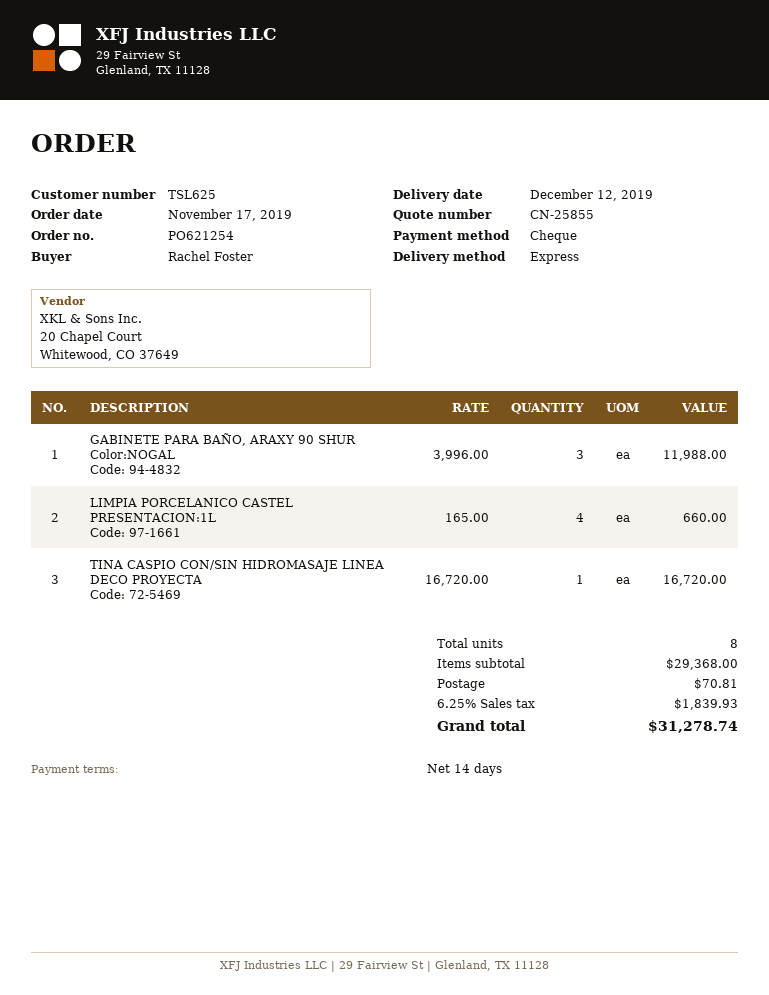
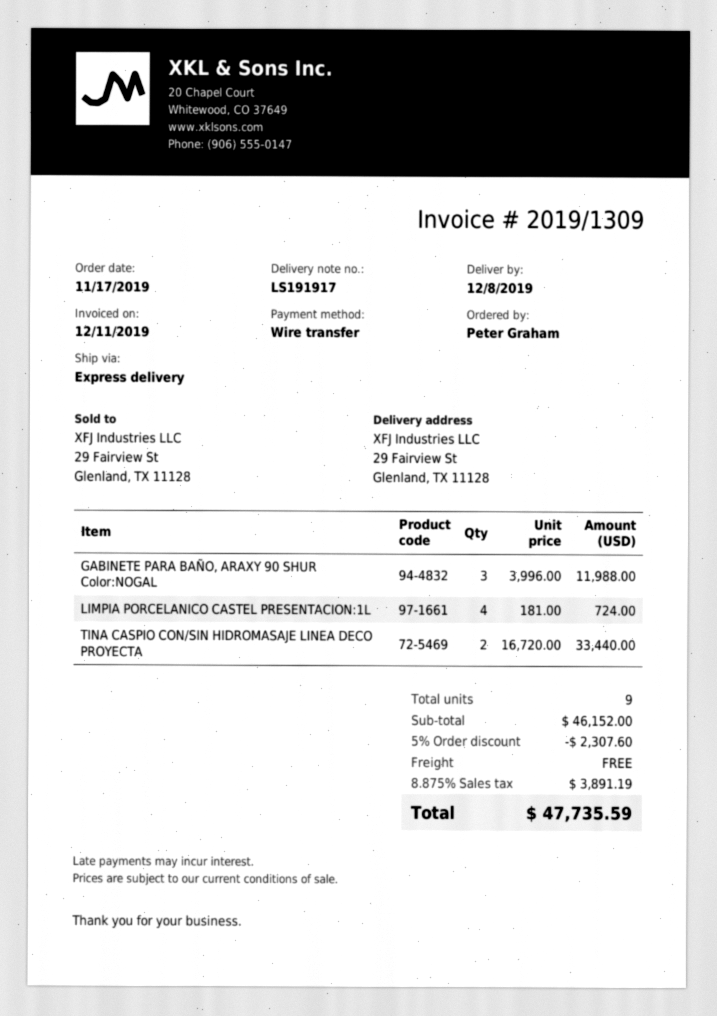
delivery date: 2019-12-12 -> 2019-12-08
ordered by: Rachel Foster -> Peter Graham
payment method: cheque -> bank transfer
LIMPIA PORCELANICO CASTEL PRESENTACION:1L: 4 x 165.00 = 660.00 -> 4 x 181.00 = 724.00
TINA CASPIO CON/SIN HIDROMASAJE LINEA DECO PROYECTA: 1 x 16720.00 = 16720.00 -> 2 x 16720.00 = 33440.00
total quantity: 8 -> 9
subtotal: 29368.00 -> 46152.00
discount: none -> 5% = 2307.60
shipping: 70.81 -> 0.00
tax: 6.25% = 1839.93 -> 8.875% = 3891.19
total: 31278.74 -> 47735.59

